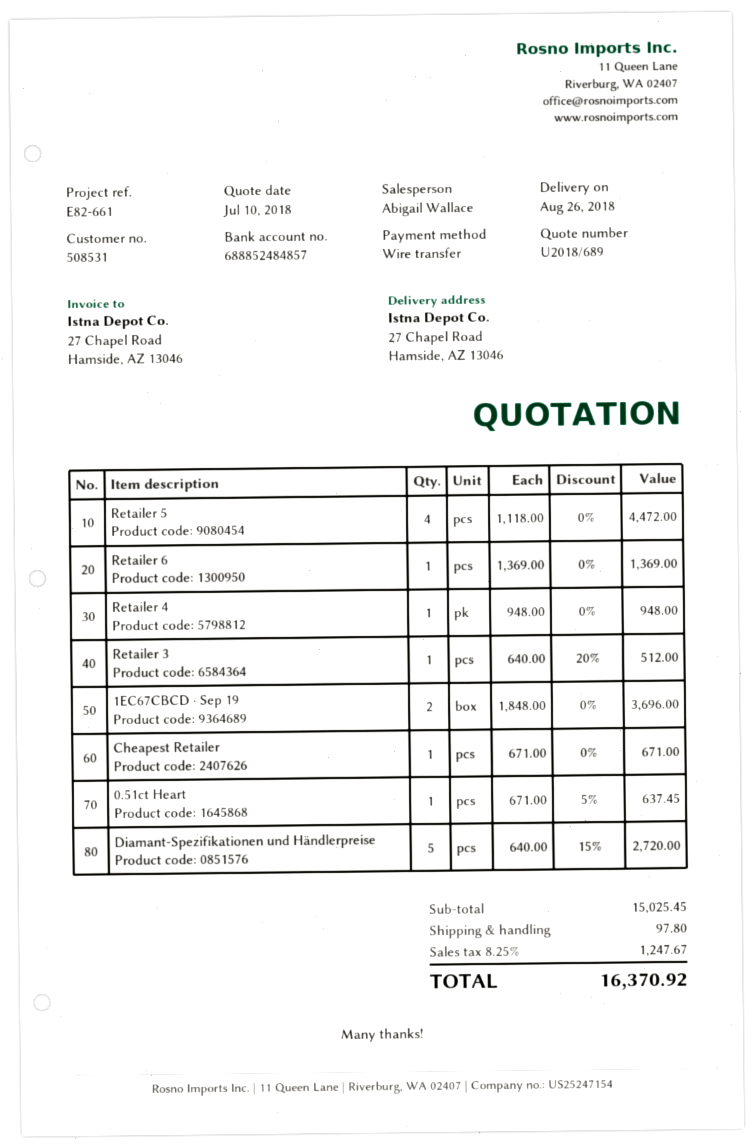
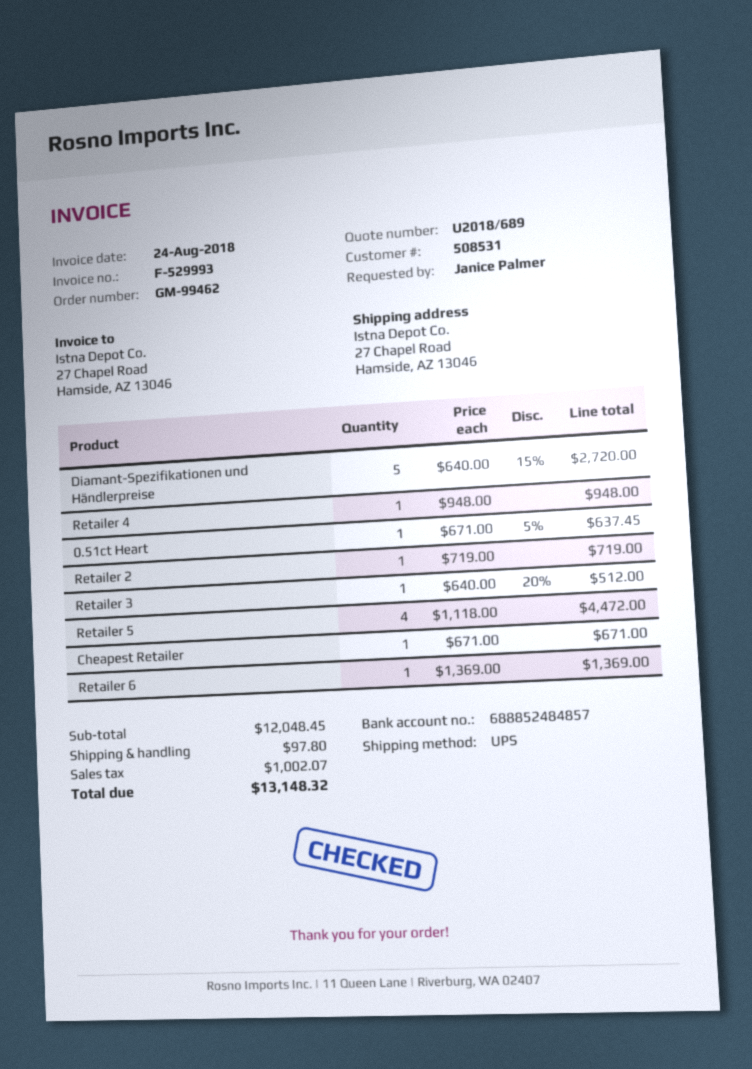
1EC67CBCD · Sep 19: 2 x 1848.00 = 3696.00 -> none
Retailer 2: none -> 1 x 719.00 = 719.00
subtotal: 15025.45 -> 12048.45
tax: 1247.67 -> 1002.07
total: 16370.92 -> 13148.32

